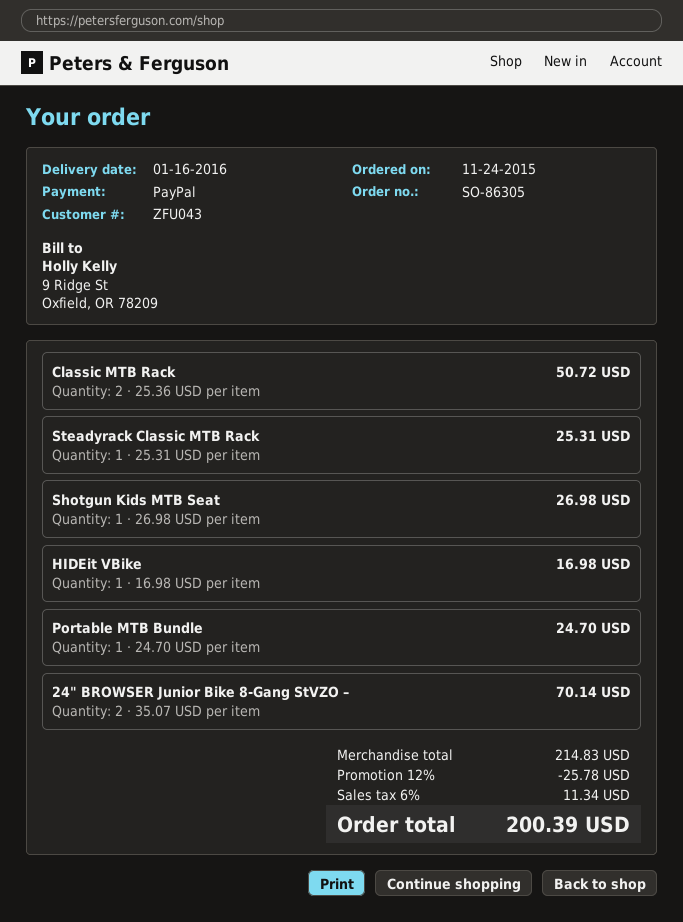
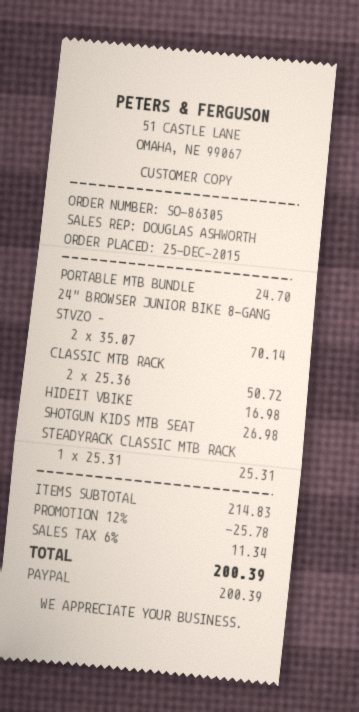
order date: 2015-11-24 -> 2015-12-25

